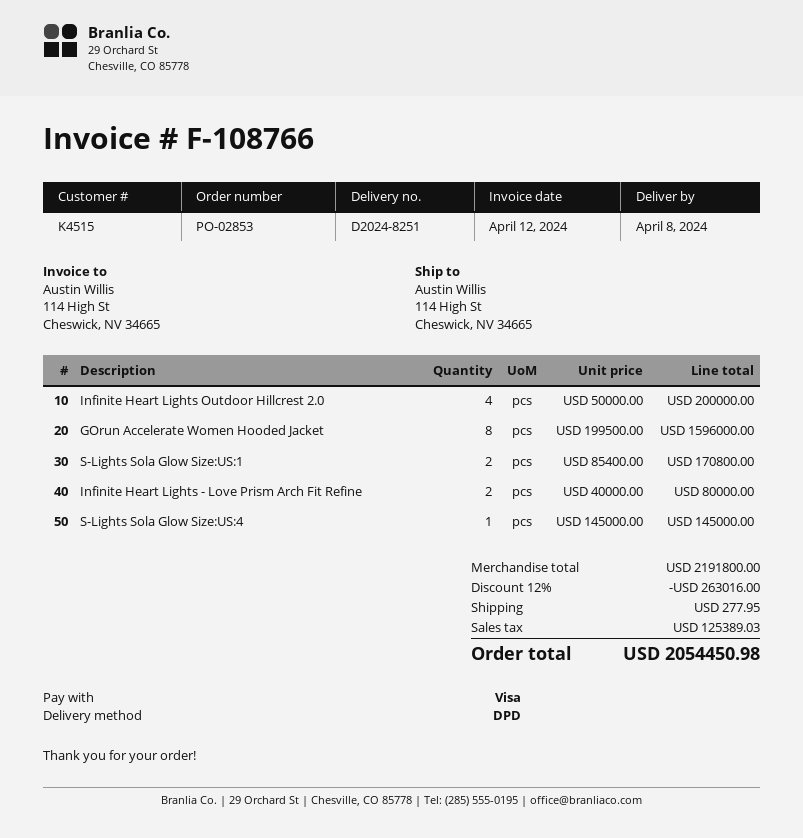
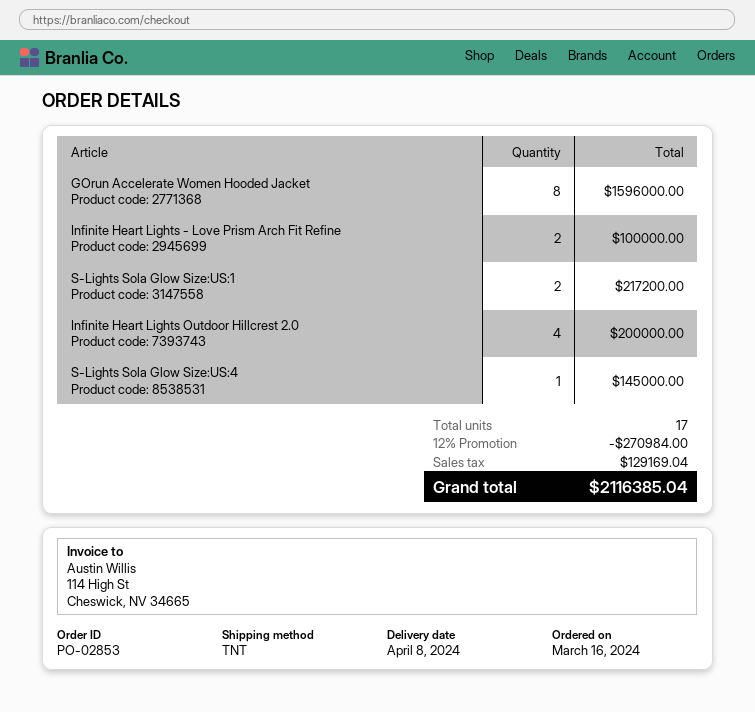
shipping method: DPD -> TNT
S-Lights Sola Glow Size:US:1: 2 for 170800.00 -> 2 for 217200.00
Infinite Heart Lights - Love Prism Arch Fit Refine: 2 for 80000.00 -> 2 for 100000.00
discount: 12% = 263016.00 -> 12% = 270984.00
shipping: 277.95 -> none
tax: 125389.03 -> 129169.04
total: 2054450.98 -> 2116385.04

